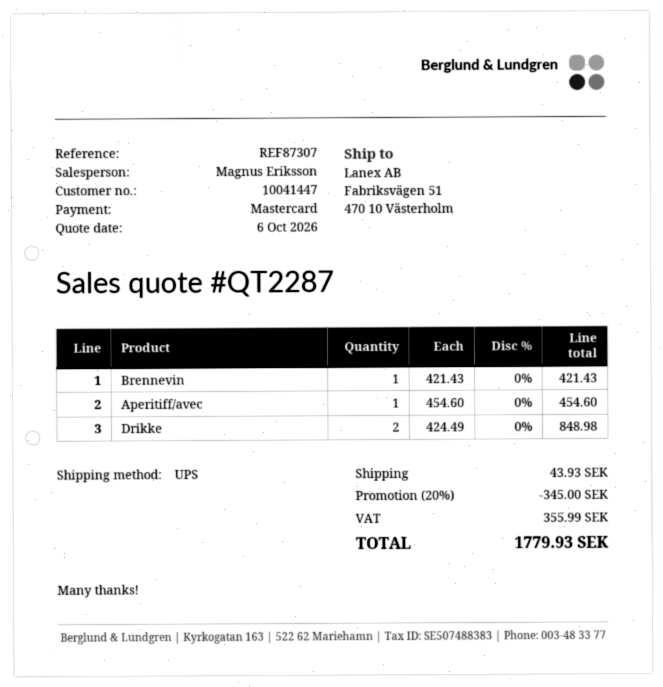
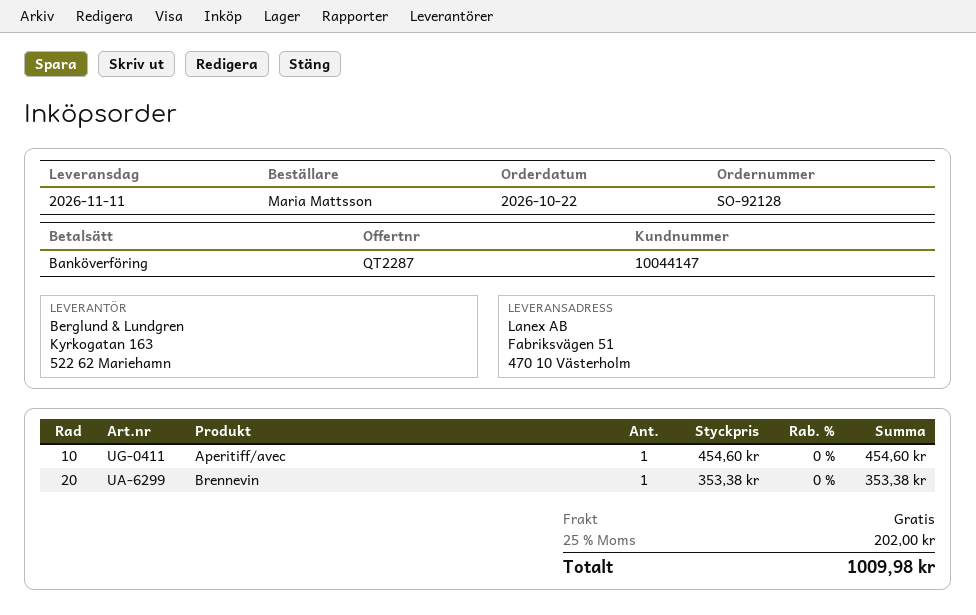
customer number: 10041447 -> 10044147
payment method: Mastercard -> bank transfer
Brennevin: 1 x 421.43 = 421.43 -> 1 x 353.38 = 353.38
Drikke: 2 x 424.49 = 848.98 -> none
discount: 20% = 345.00 -> none
shipping: 43.93 -> 0.00
tax: 355.99 -> 202.00
total: 1779.93 -> 1009.98

